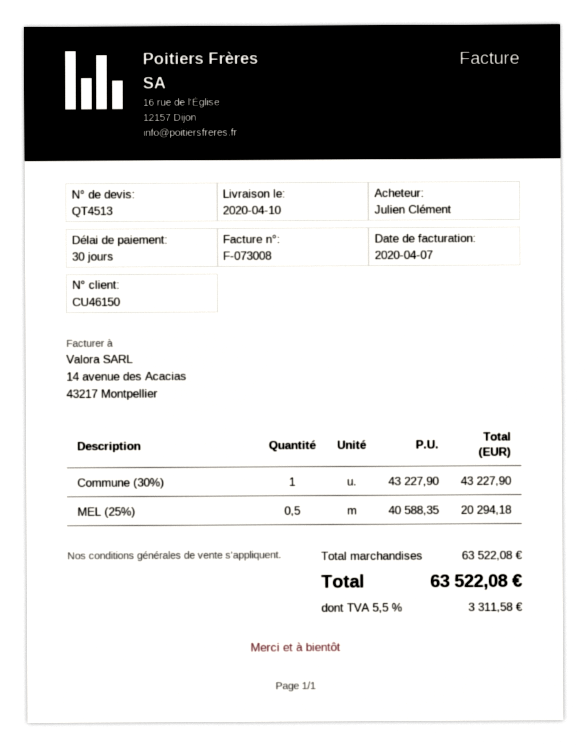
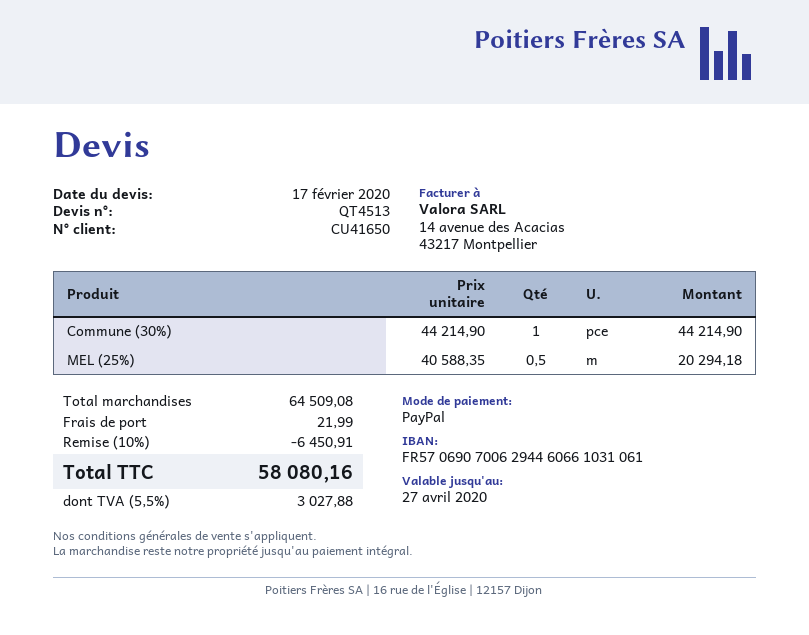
customer number: CU46150 -> CU41650
Commune (30%): 1 x 43227.90 = 43227.90 -> 1 x 44214.90 = 44214.90
subtotal: 63522.08 -> 64509.08
discount: none -> 10% = 6450.91
shipping: none -> 21.99
tax: 5.5% = 3311.58 -> 5.5% = 3027.88
total: 63522.08 -> 58080.16

